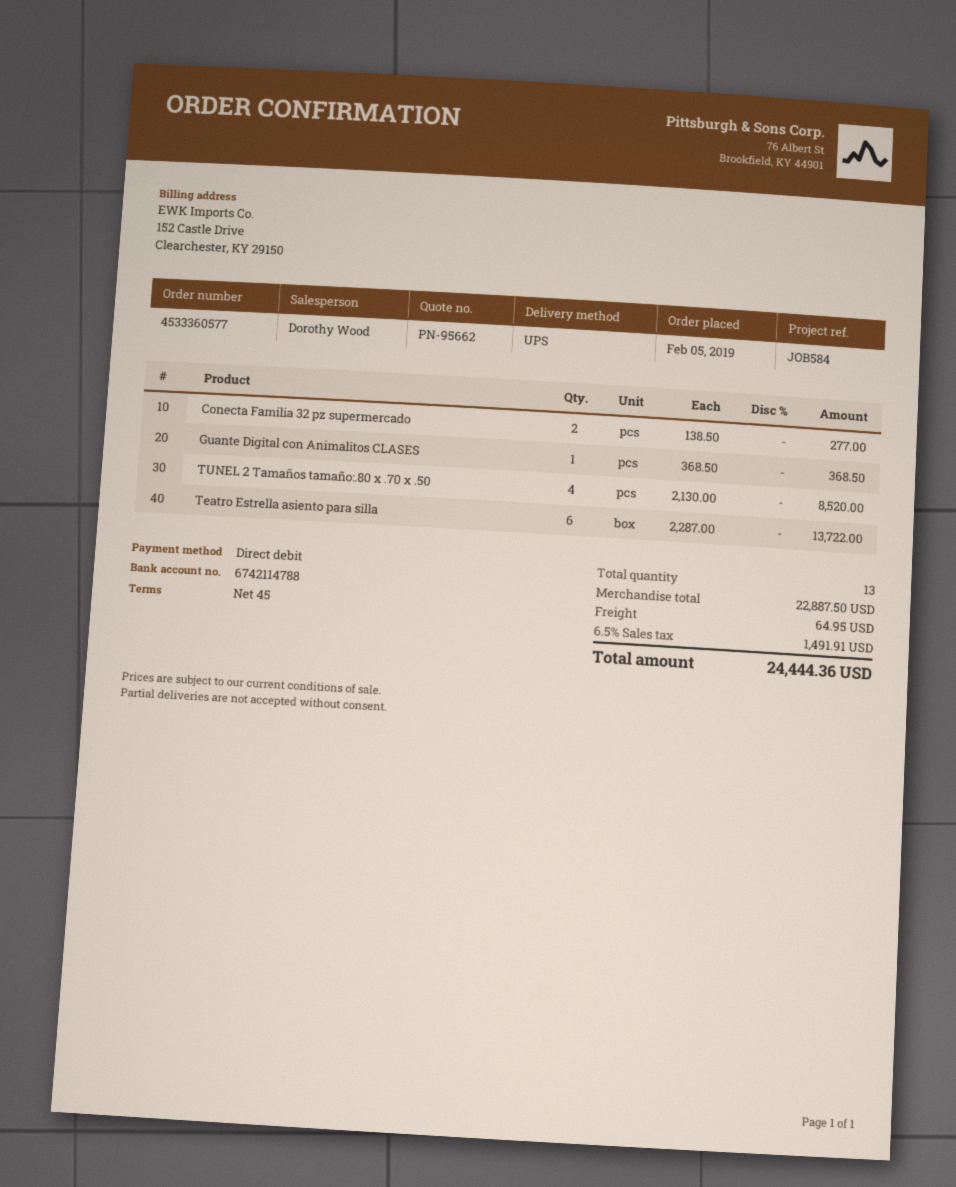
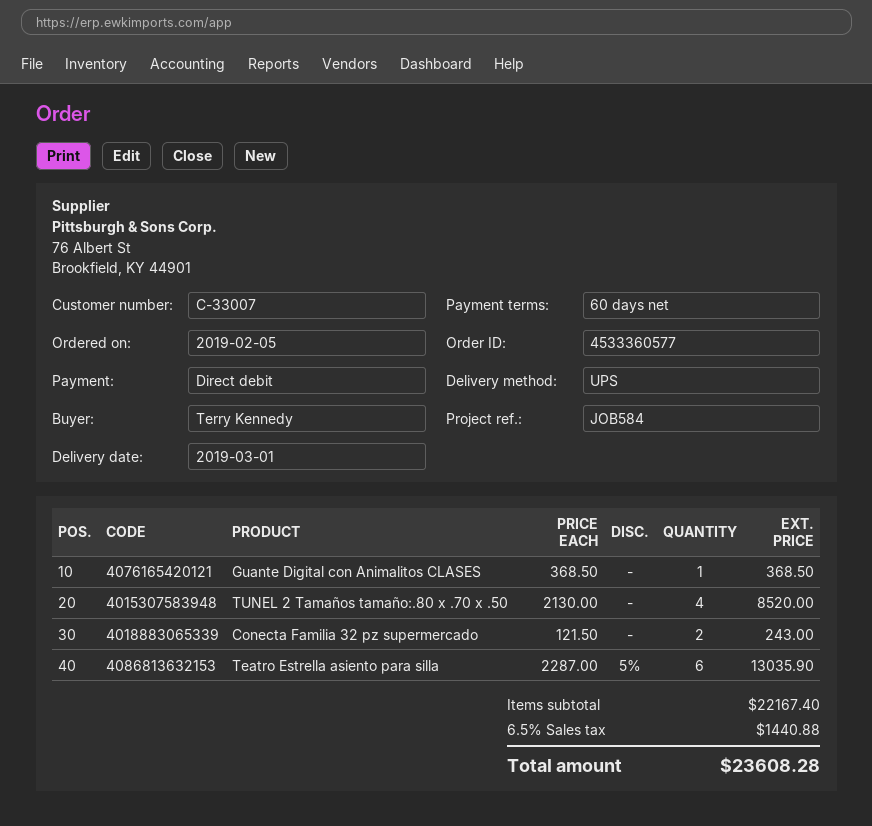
payment terms: 45 days -> 60 days
Conecta Familia 32 pz supermercado: 2 x 138.50 = 277.00 -> 2 x 121.50 = 243.00
Teatro Estrella asiento para silla: 6 x 2287.00 = 13722.00 -> 6 x 2287.00 - 5% = 13035.90
subtotal: 22887.50 -> 22167.40
shipping: 64.95 -> none
tax: 6.5% = 1491.91 -> 6.5% = 1440.88
total: 24444.36 -> 23608.28

